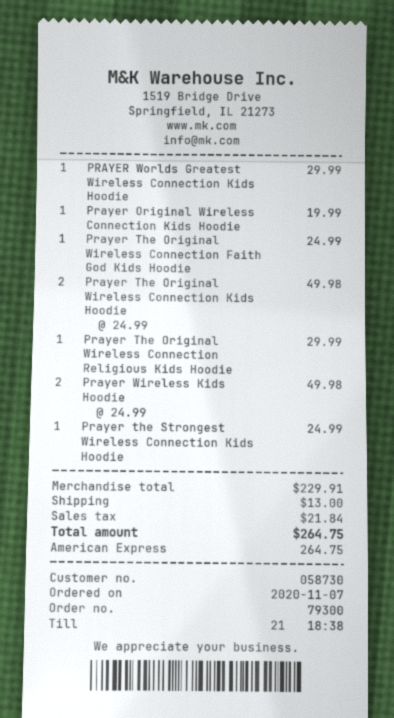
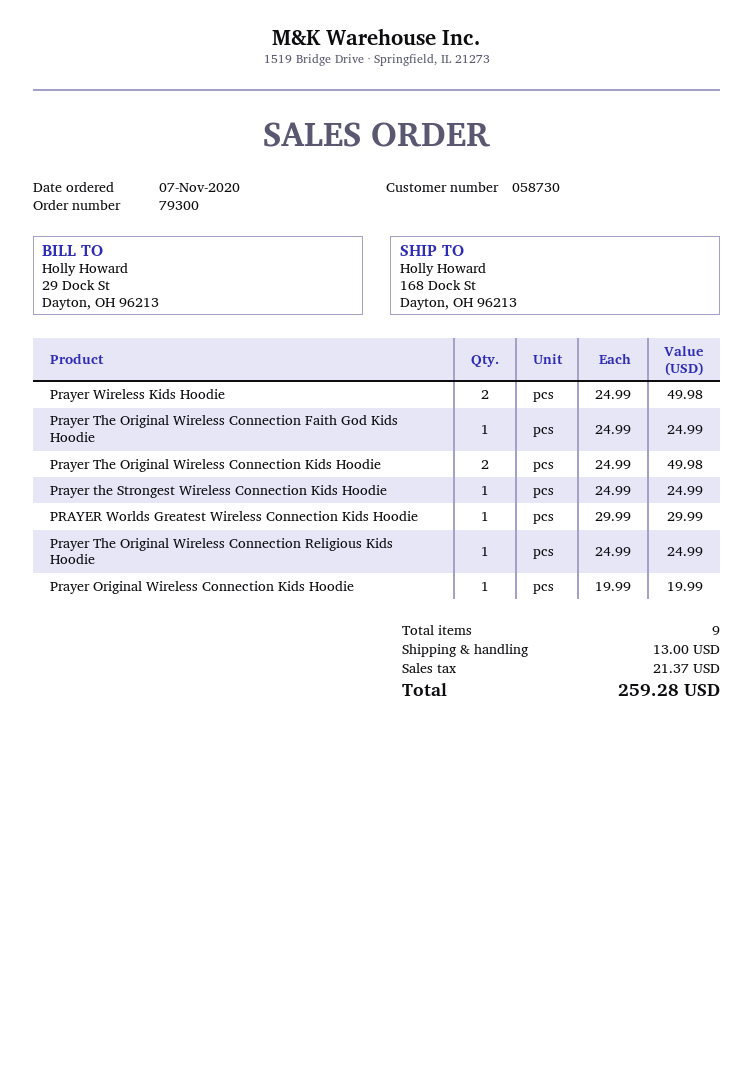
Prayer The Original Wireless Connection Religious Kids Hoodie: 1 x 29.99 = 29.99 -> 1 x 24.99 = 24.99
tax: 21.84 -> 21.37
total: 264.75 -> 259.28

